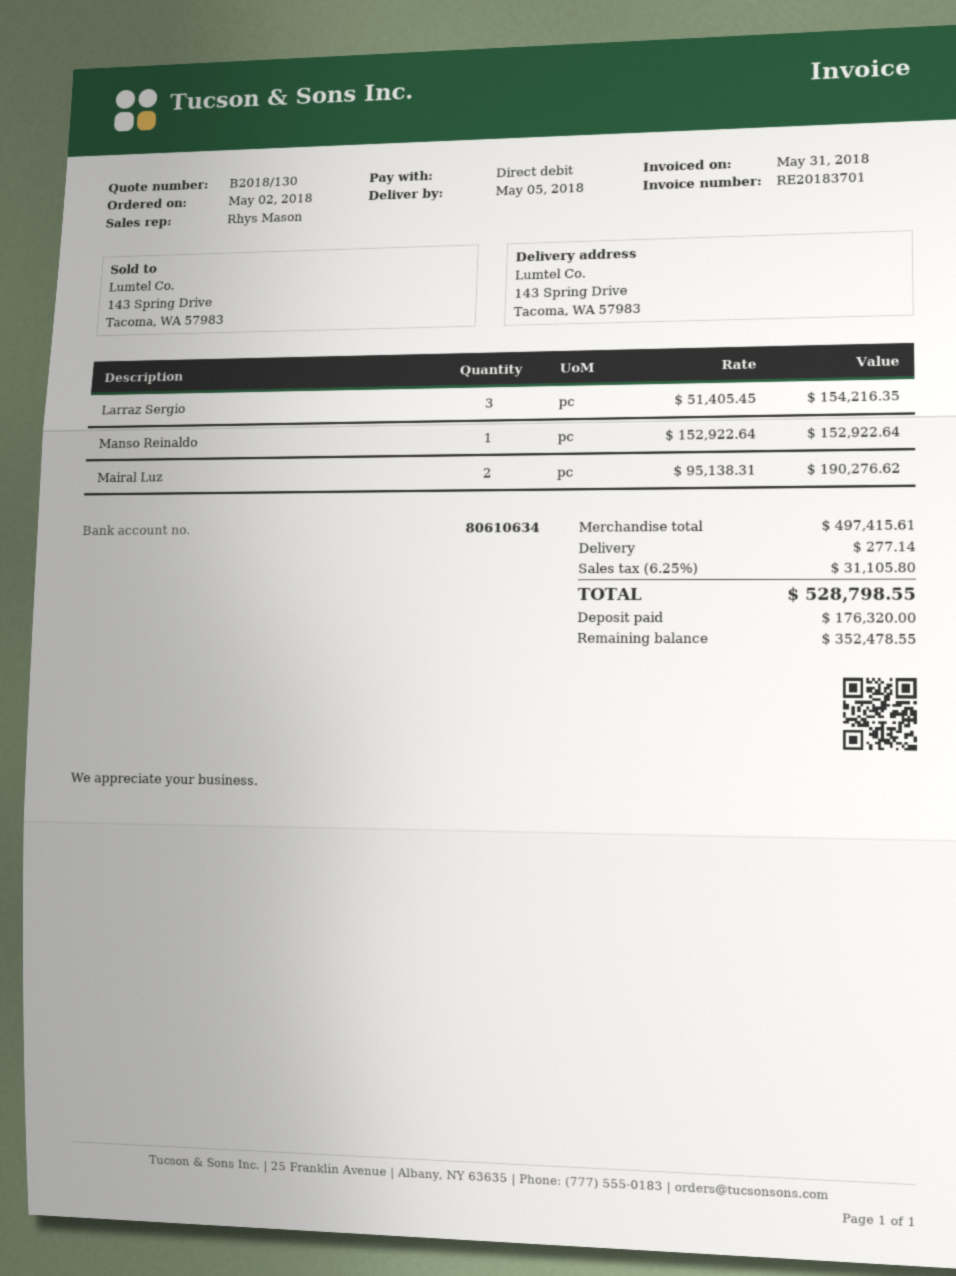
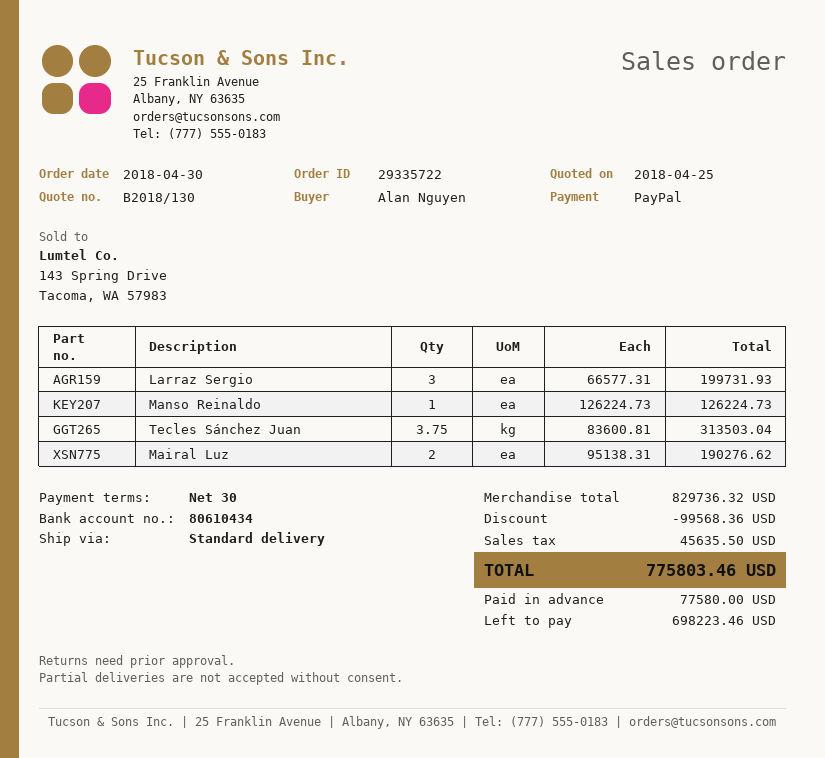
order date: 2018-05-02 -> 2018-04-30
payment method: direct debit -> PayPal
bank account: 80610634 -> 80610434
Larraz Sergio: 3 x 51405.45 = 154216.35 -> 3 x 66577.31 = 199731.93
Manso Reinaldo: 1 x 152922.64 = 152922.64 -> 1 x 126224.73 = 126224.73
Tecles Sánchez Juan: none -> 3.75 x 83600.81 = 313503.04
subtotal: 497415.61 -> 829736.32
discount: none -> 99568.36
shipping: 277.14 -> none
tax: 31105.80 -> 45635.50
total: 528798.55 -> 775803.46
deposit: 176320.00 -> 77580.00
balance: 352478.55 -> 698223.46

